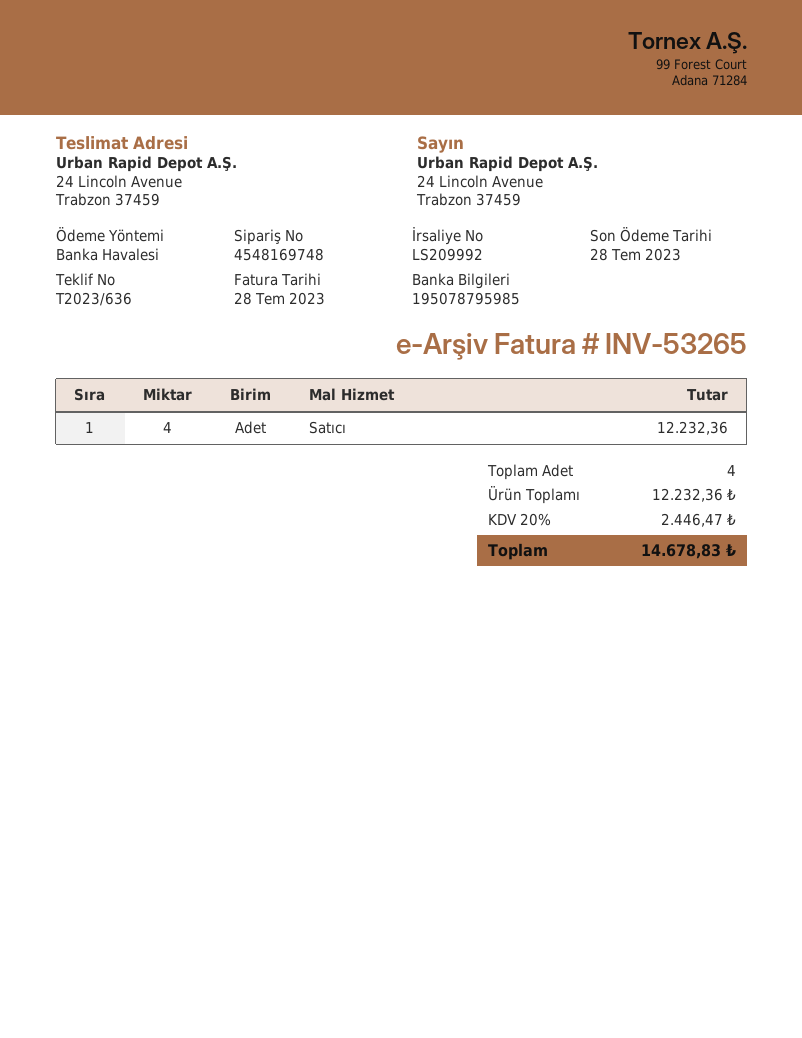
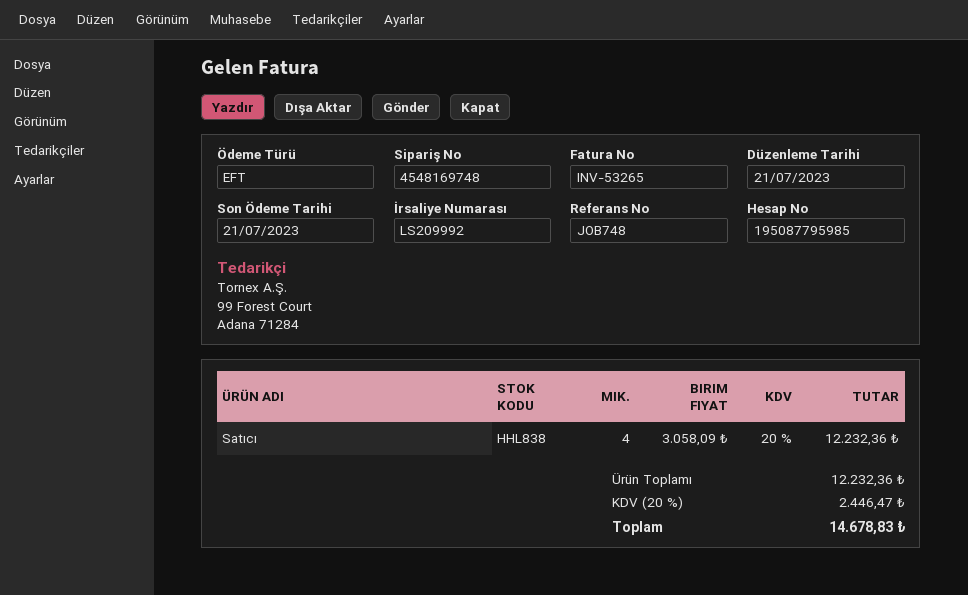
invoice date: 2023-07-28 -> 2023-07-21
due date: 2023-07-28 -> 2023-07-21
bank account: 195078795985 -> 195087795985

